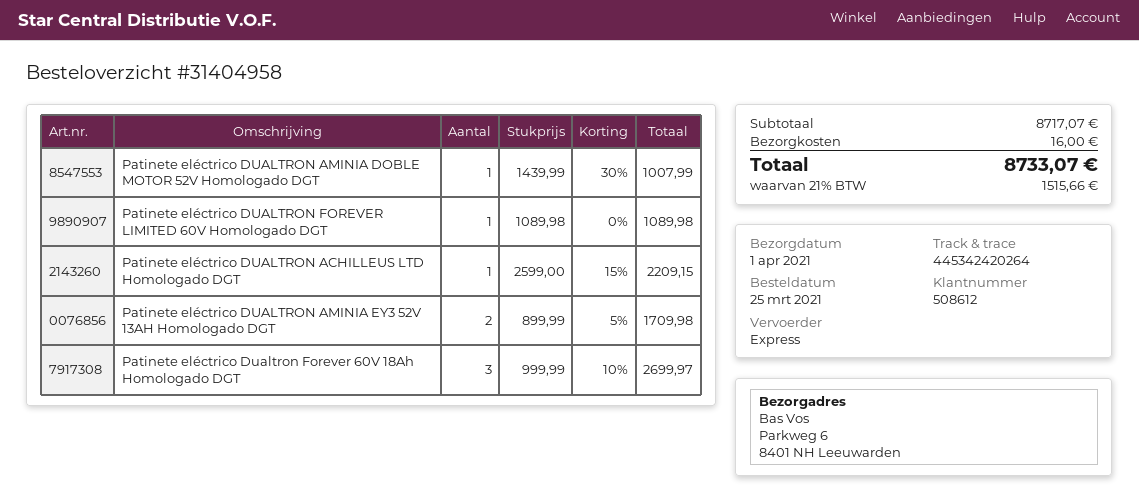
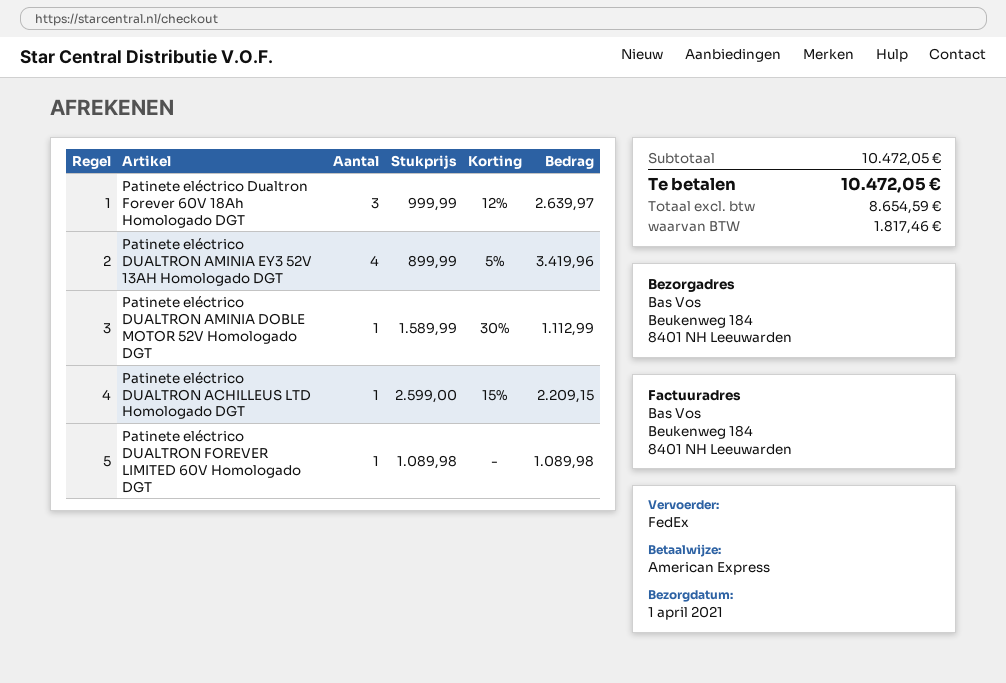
shipping method: express -> FedEx
ship to: Parkweg 6, 8401 NH Leeuwarden -> Beukenweg 184, 8401 NH Leeuwarden
Patinete eléctrico DUALTRON AMINIA DOBLE MOTOR 52V Homologado DGT: 1 x 1439.99 - 30% = 1007.99 -> 1 x 1589.99 - 30% = 1112.99
Patinete eléctrico DUALTRON AMINIA EY3 52V 13AH Homologado DGT: 2 x 899.99 - 5% = 1709.98 -> 4 x 899.99 - 5% = 3419.96
Patinete eléctrico Dualtron Forever 60V 18Ah Homologado DGT: 3 x 999.99 - 10% = 2699.97 -> 3 x 999.99 - 12% = 2639.97
subtotal: 8717.07 -> 10472.05
shipping: 16.00 -> none
tax: 1515.66 -> 1817.46
total: 8733.07 -> 10472.05

